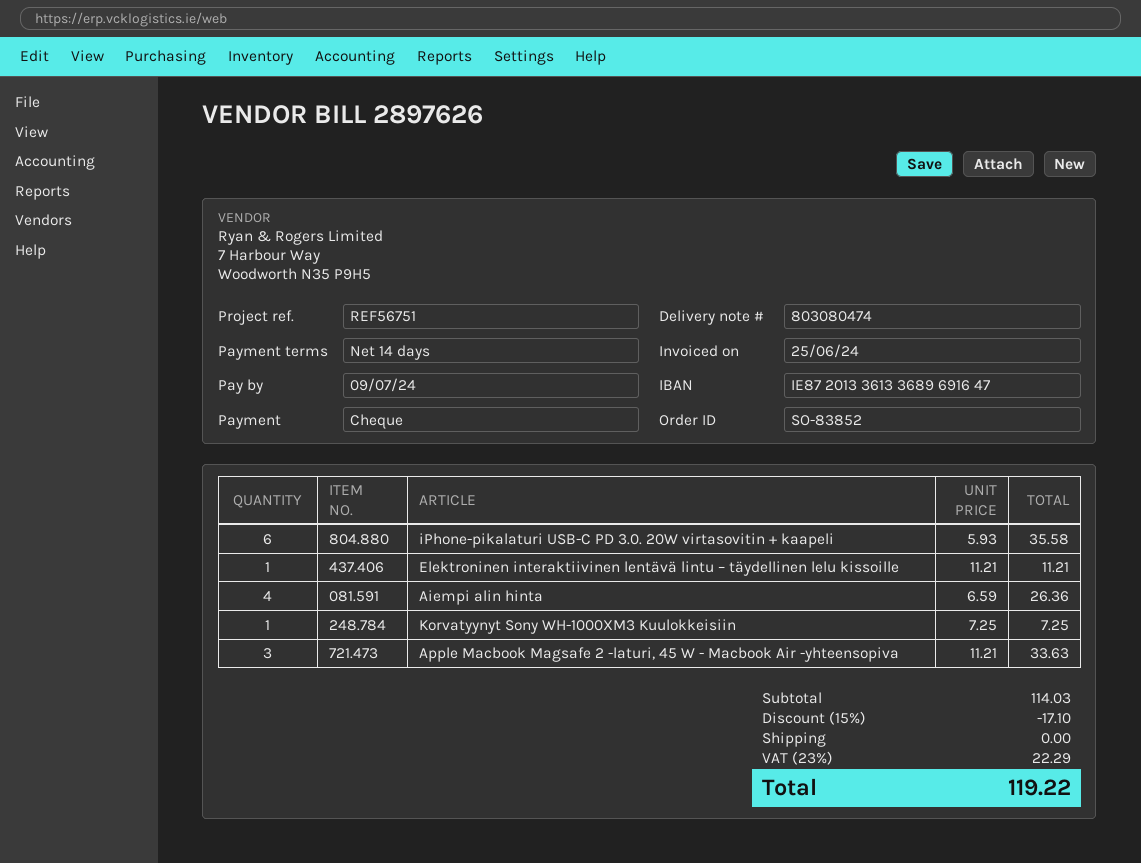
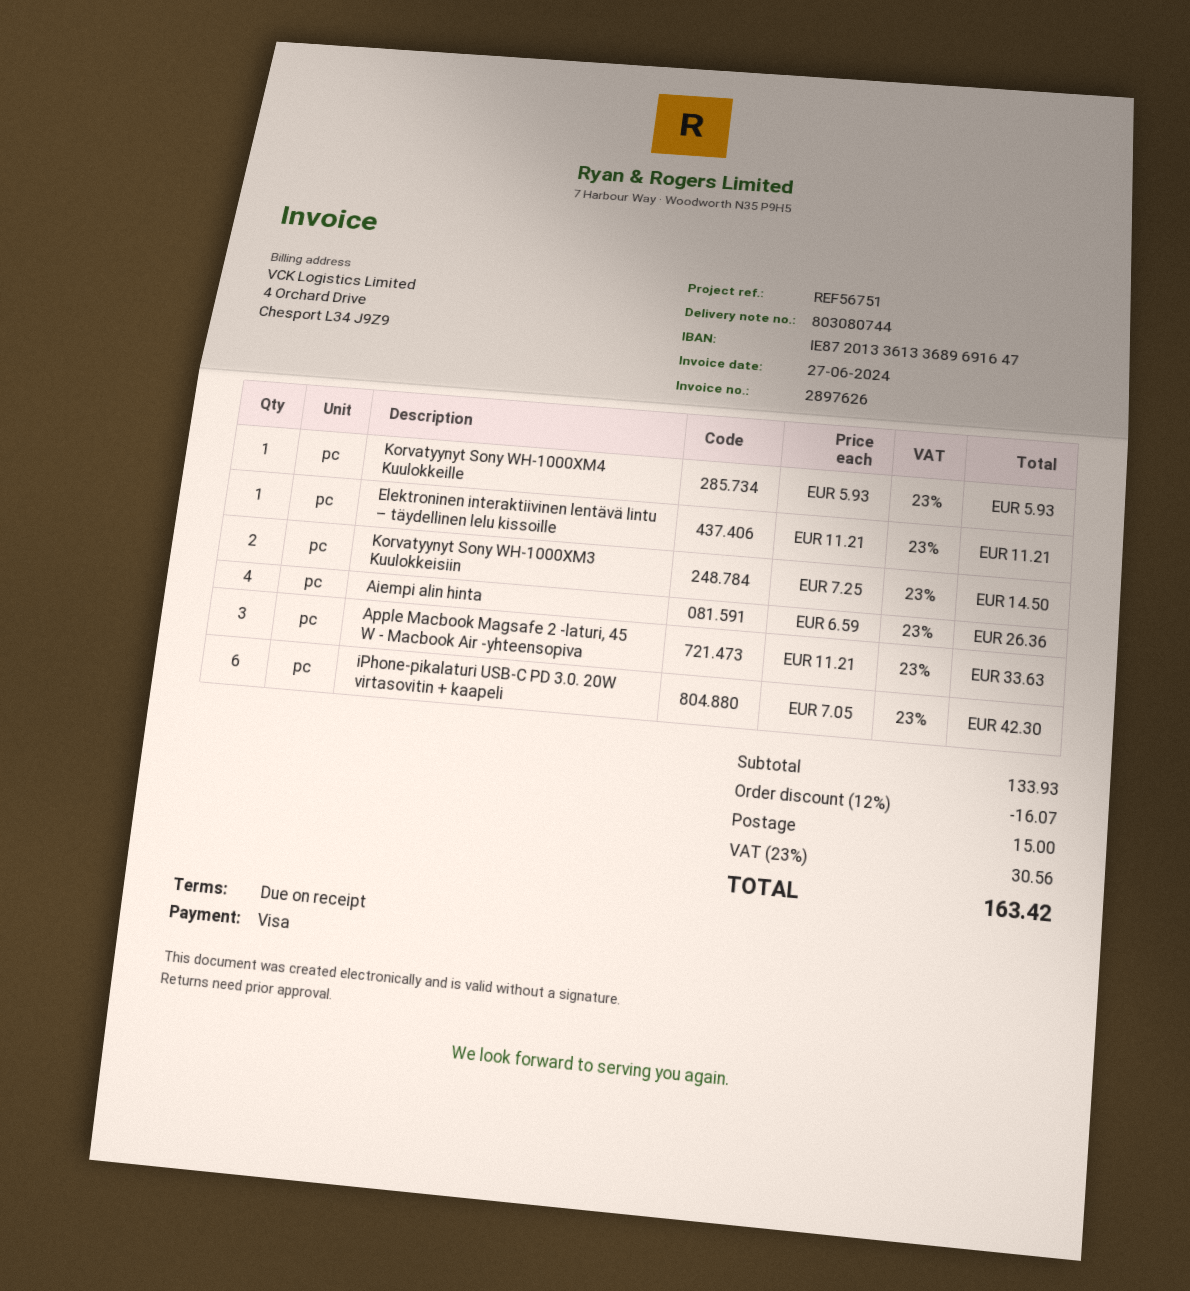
delivery note number: 803080474 -> 803080744
invoice date: 2024-06-25 -> 2024-06-27
payment terms: 14 days -> on receipt
payment method: cheque -> Visa
iPhone-pikalaturi USB-C PD 3.0. 20W virtasovitin + kaapeli: 6 x 5.93 = 35.58 -> 6 x 7.05 = 42.30
Korvatyynyt Sony WH-1000XM3 Kuulokkeisiin: 1 x 7.25 = 7.25 -> 2 x 7.25 = 14.50
Korvatyynyt Sony WH-1000XM4 Kuulokkeille: none -> 1 x 5.93 = 5.93
subtotal: 114.03 -> 133.93
discount: 15% = 17.10 -> 12% = 16.07
shipping: 0.00 -> 15.00
tax: 23% = 22.29 -> 23% = 30.56
total: 119.22 -> 163.42

